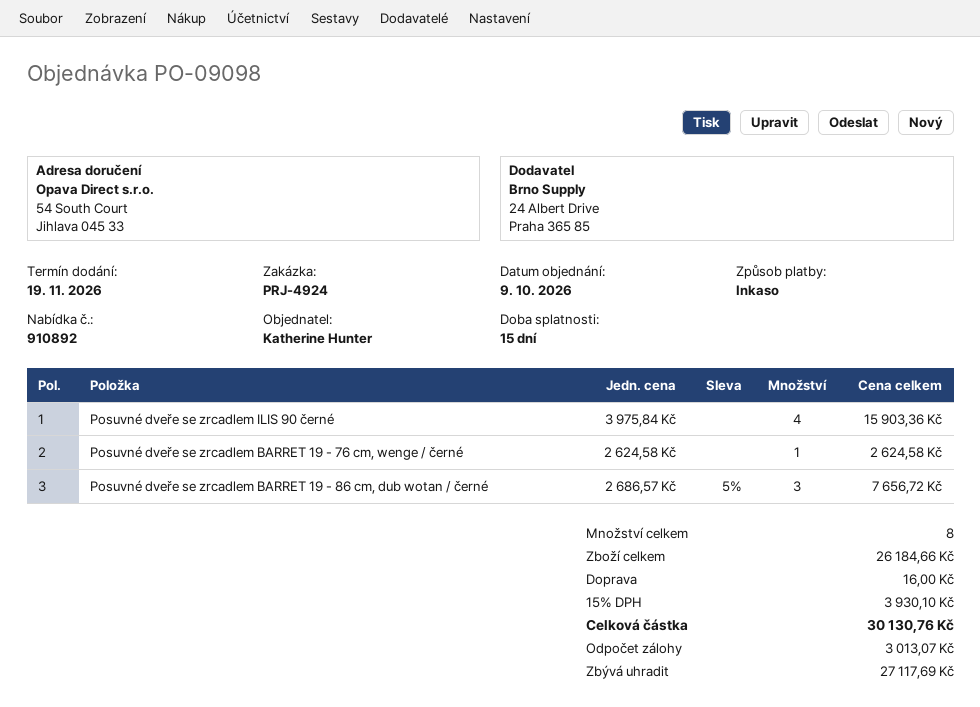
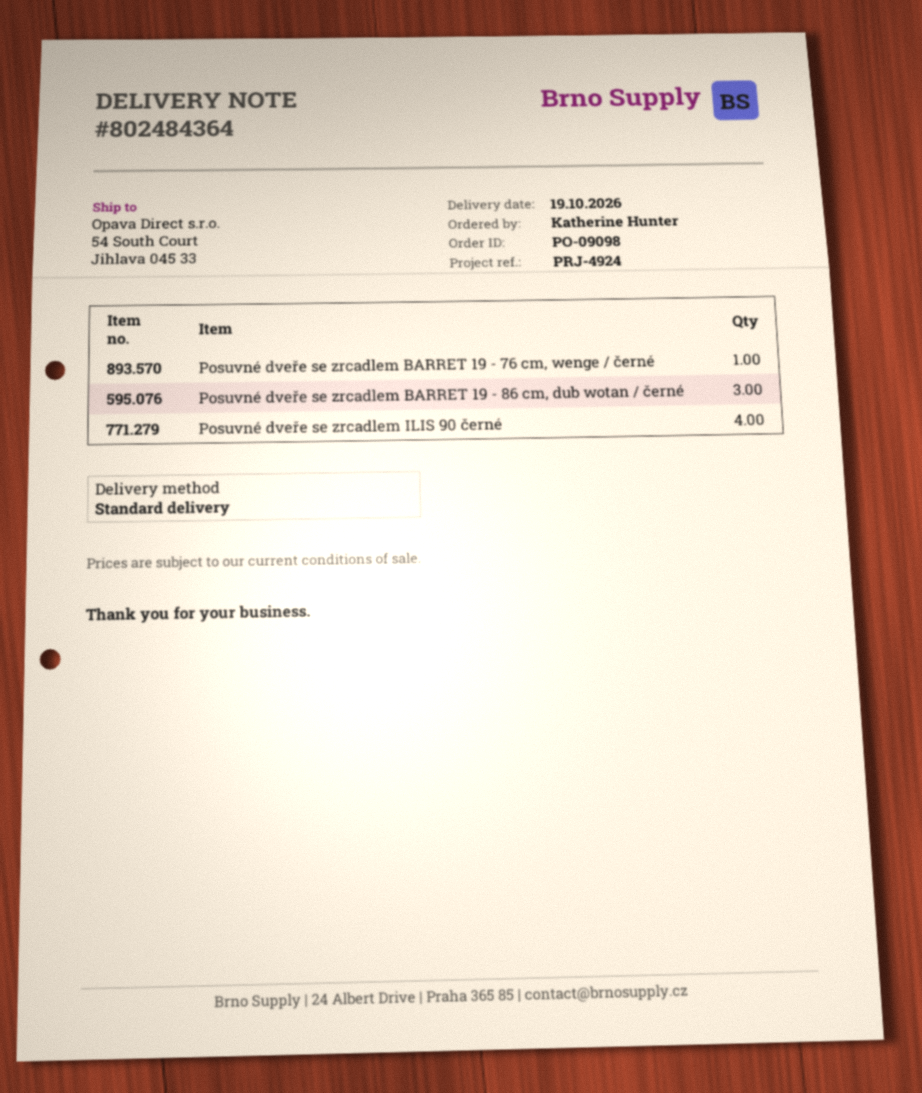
delivery date: 2026-11-19 -> 2026-10-19

